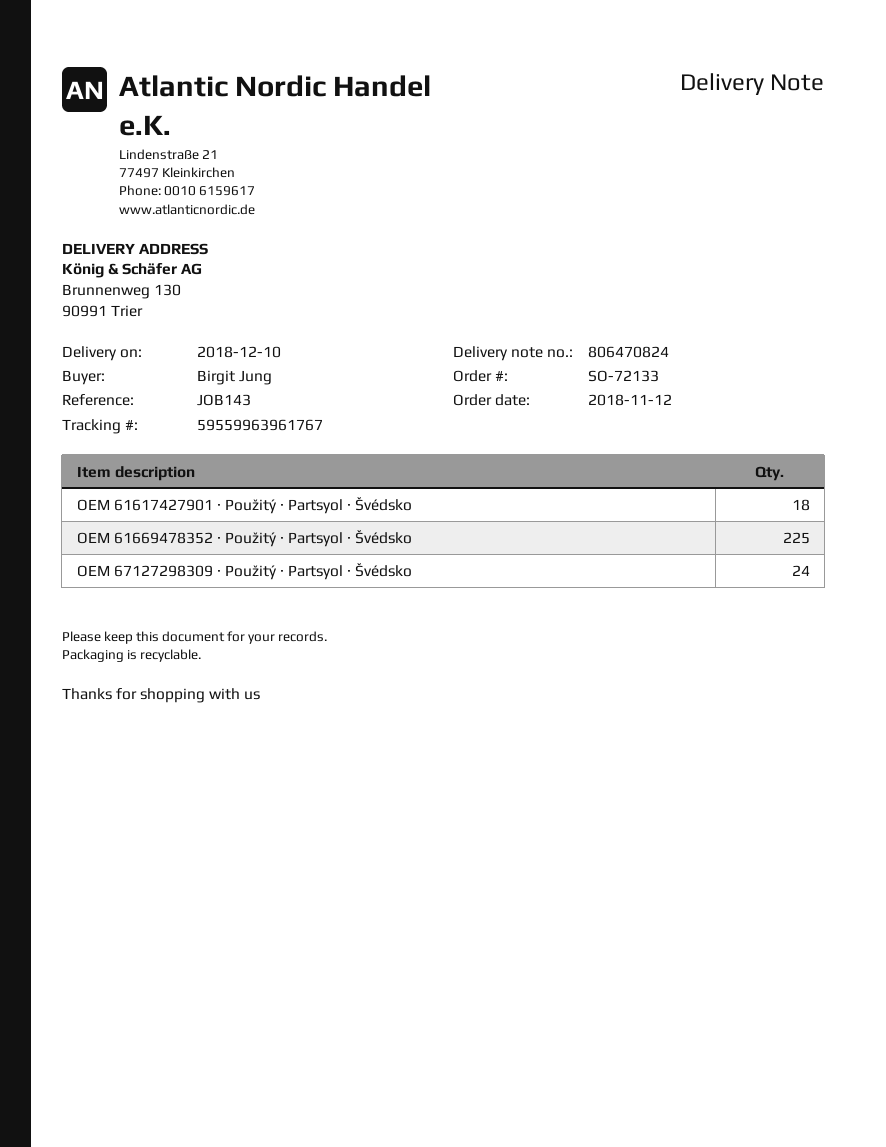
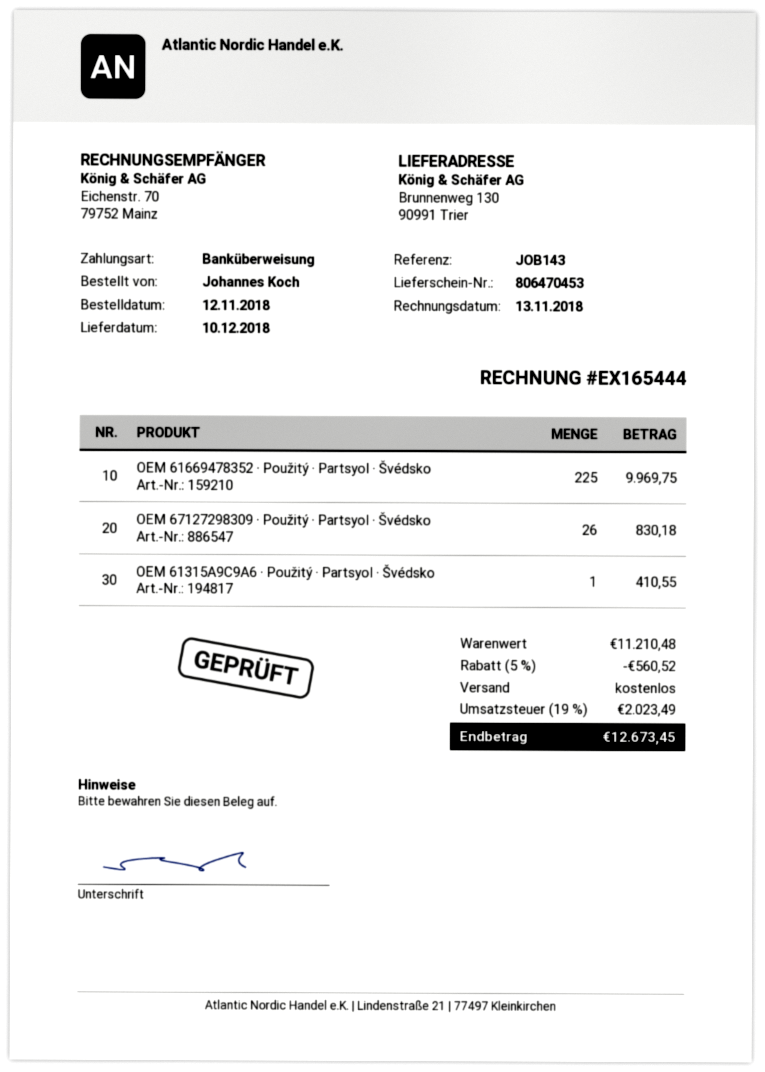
delivery note number: 806470824 -> 806470453
ordered by: Birgit Jung -> Johannes Koch
OEM 61617427901 · Použitý · Partsyol · Švédsko: 18 -> none
OEM 67127298309 · Použitý · Partsyol · Švédsko: 24 -> 26
OEM 61315A9C9A6 · Použitý · Partsyol · Švédsko: none -> 1

